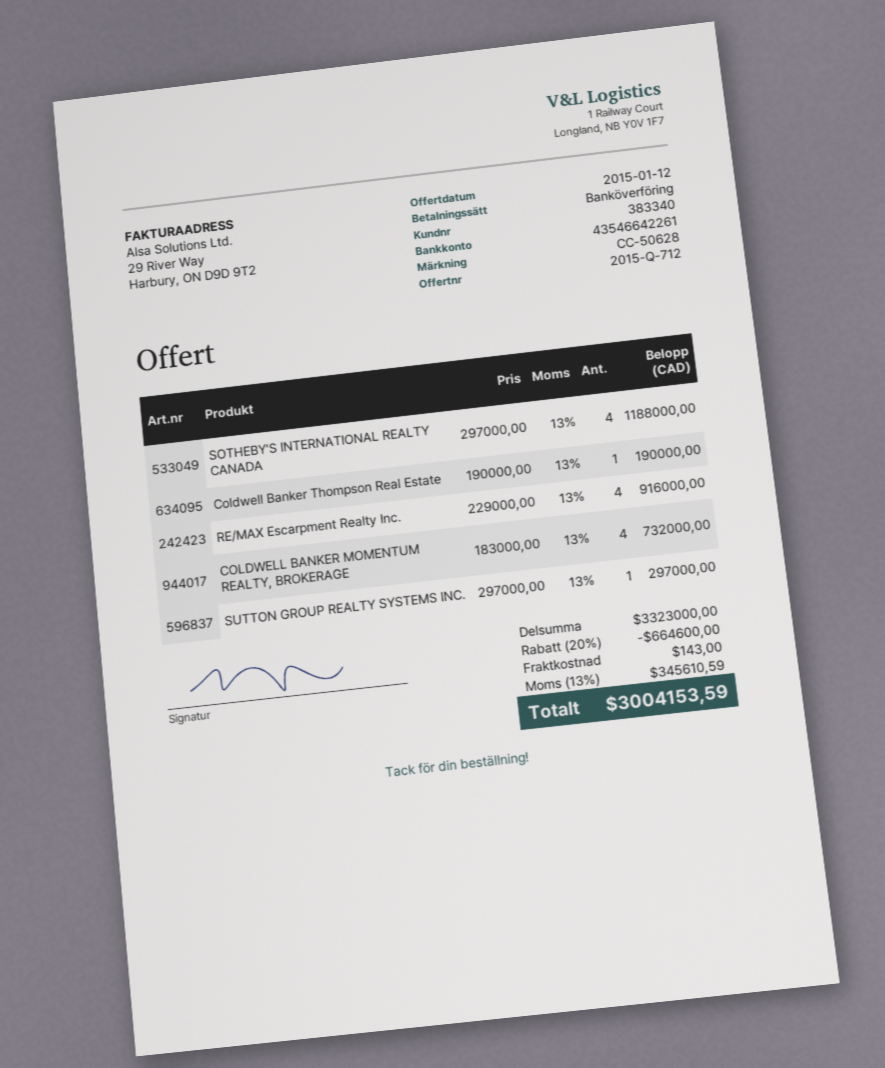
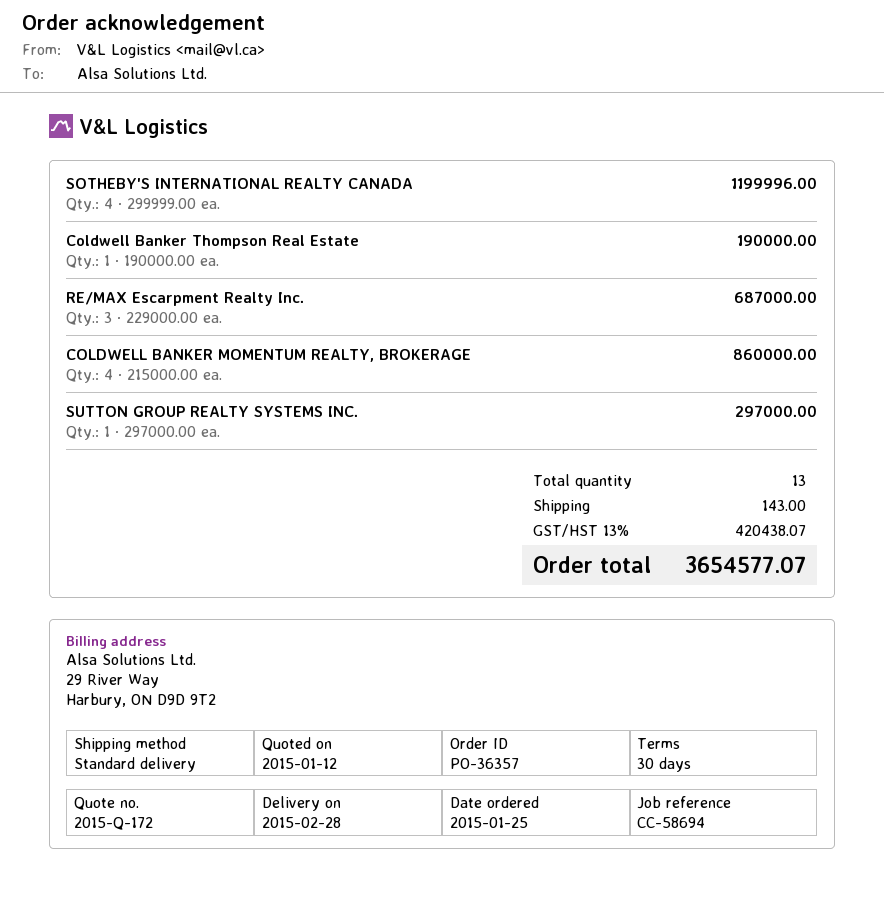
quote number: 2015-Q-712 -> 2015-Q-172
reference: CC-50628 -> CC-58694
SOTHEBY'S INTERNATIONAL REALTY CANADA: 4 x 297000.00 = 1188000.00 -> 4 x 299999.00 = 1199996.00
RE/MAX Escarpment Realty Inc.: 4 x 229000.00 = 916000.00 -> 3 x 229000.00 = 687000.00
COLDWELL BANKER MOMENTUM REALTY, BROKERAGE: 4 x 183000.00 = 732000.00 -> 4 x 215000.00 = 860000.00
discount: 20% = 664600.00 -> none
tax: 13% = 345610.59 -> 13% = 420438.07
total: 3004153.59 -> 3654577.07

